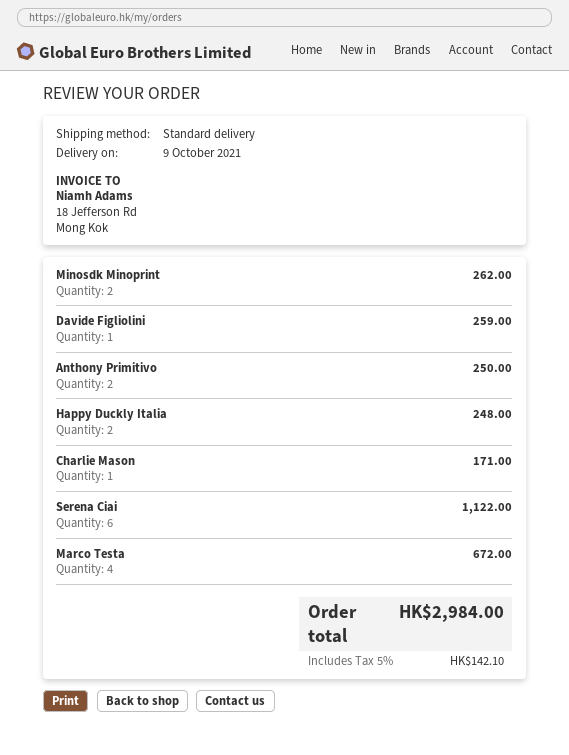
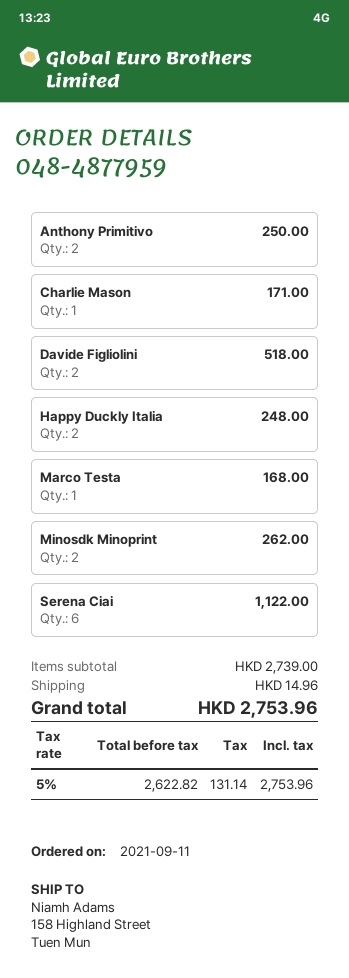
Davide Figliolini: 1 for 259.00 -> 2 for 518.00
Marco Testa: 4 for 672.00 -> 1 for 168.00
shipping: none -> 14.96
tax: 5% = 142.10 -> 5% = 131.14
total: 2984.00 -> 2753.96

